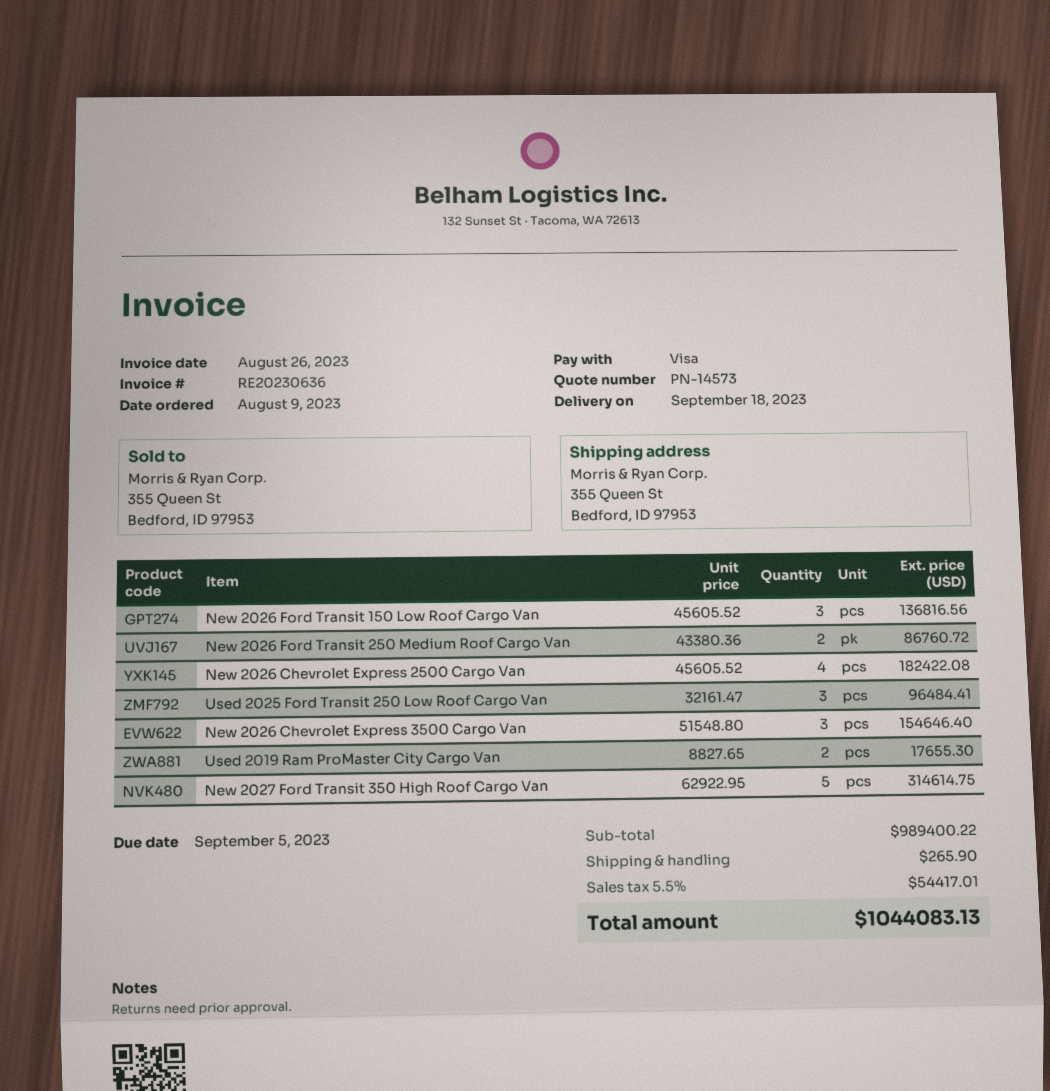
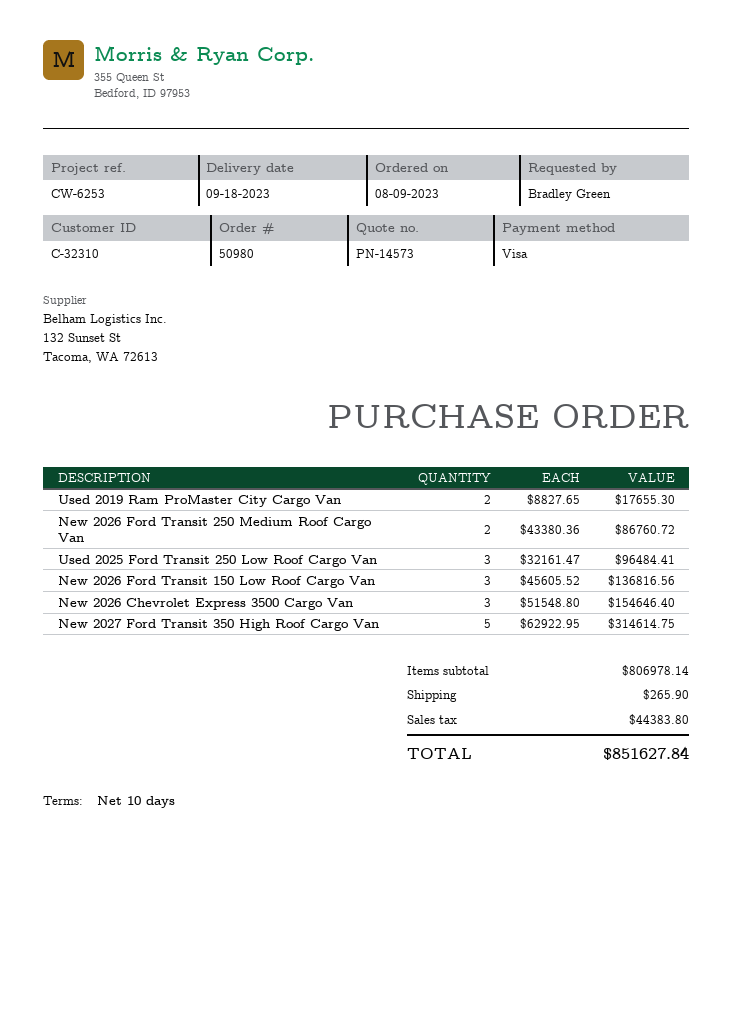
New 2026 Chevrolet Express 2500 Cargo Van: 4 x 45605.52 = 182422.08 -> none
subtotal: 989400.22 -> 806978.14
tax: 54417.01 -> 44383.80
total: 1044083.13 -> 851627.84

